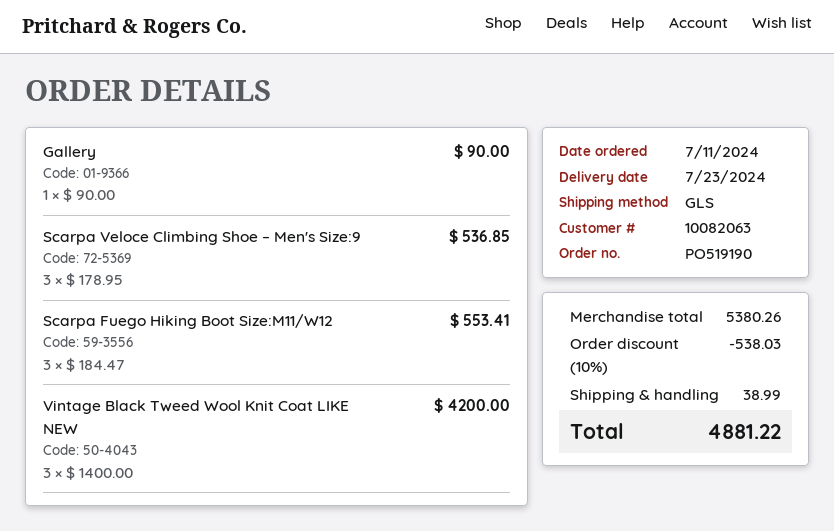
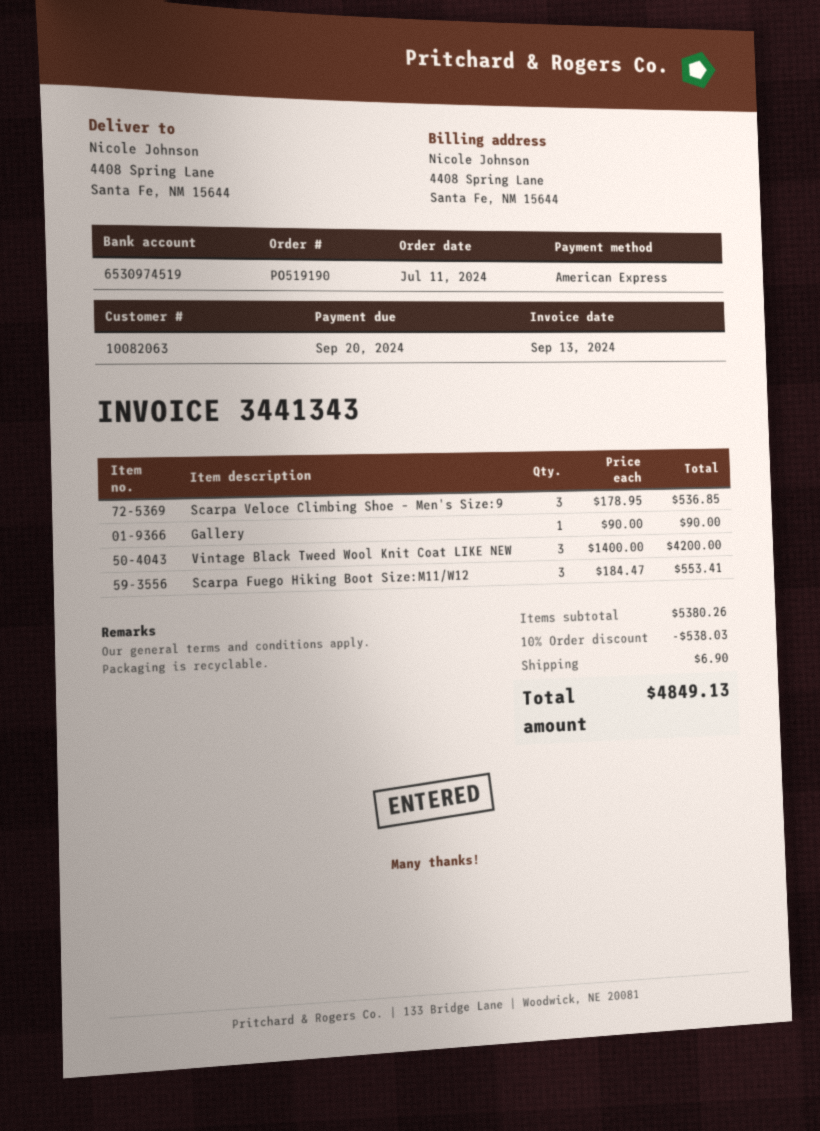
shipping: 38.99 -> 6.90
total: 4881.22 -> 4849.13

